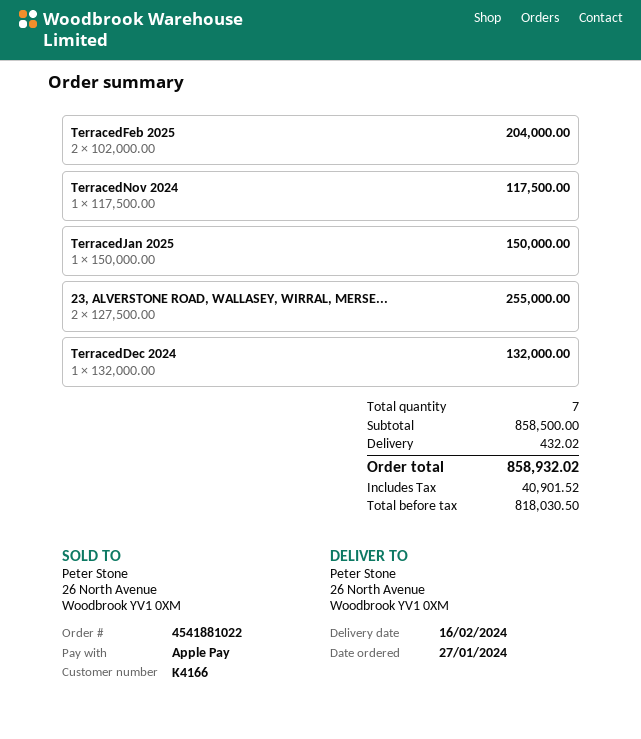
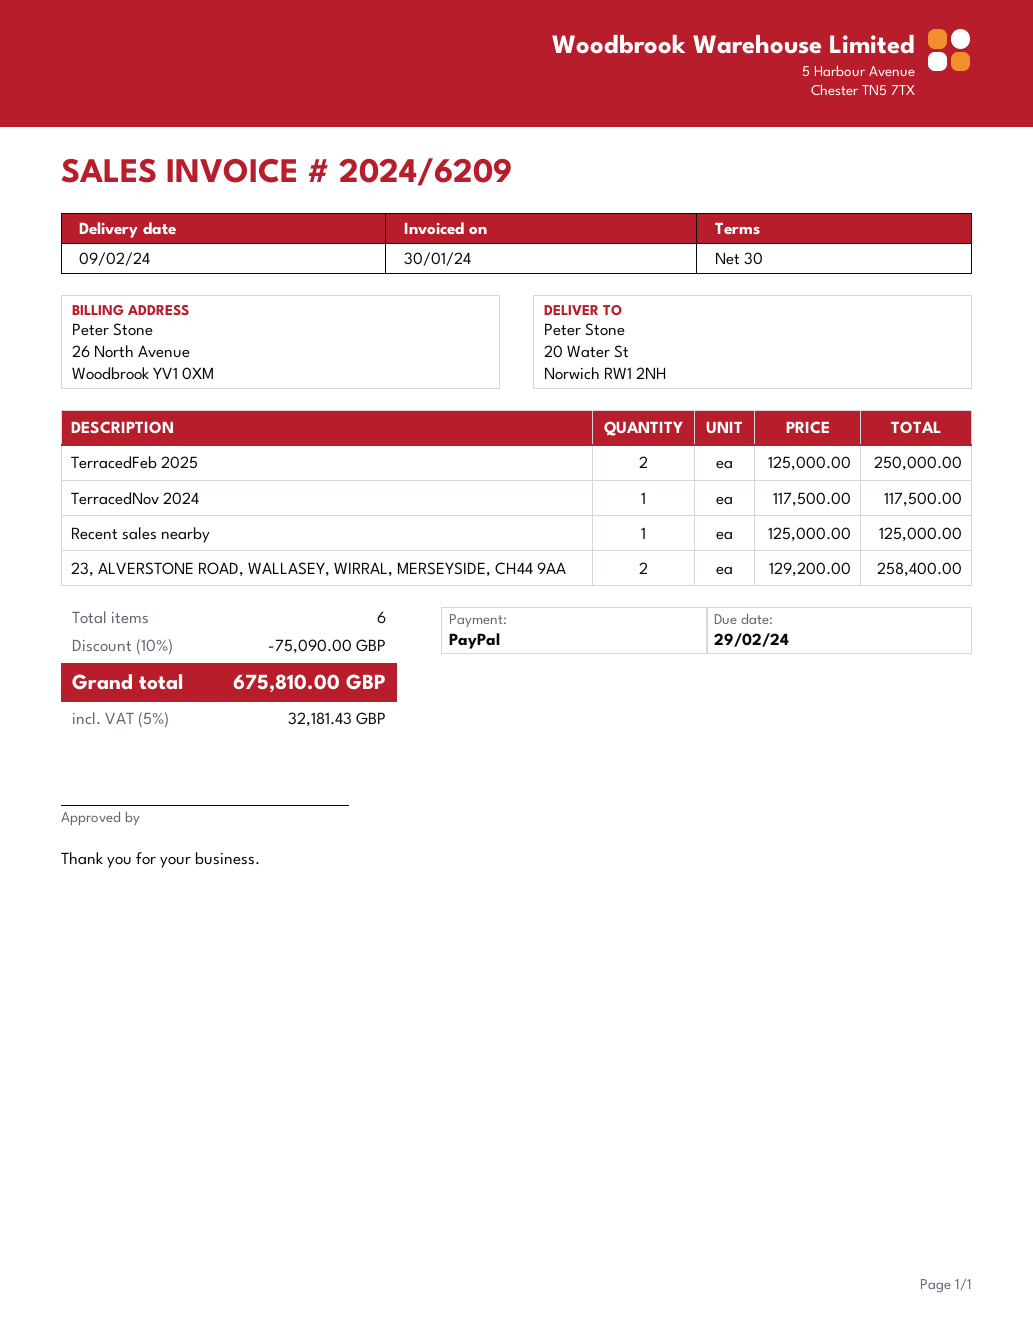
delivery date: 2024-02-16 -> 2024-02-09
payment method: Apple Pay -> PayPal
ship to: 26 North Avenue, Woodbrook YV1 0XM -> 20 Water St, Norwich RW1 2NH
TerracedFeb 2025: 2 x 102000.00 = 204000.00 -> 2 x 125000.00 = 250000.00
TerracedJan 2025: 1 x 150000.00 = 150000.00 -> none
23, ALVERSTONE ROAD, WALLASEY, WIRRAL, MERSE...: 2 x 127500.00 = 255000.00 -> 2 x 129200.00 = 258400.00
TerracedDec 2024: 1 x 132000.00 = 132000.00 -> none
Recent sales nearby: none -> 1 x 125000.00 = 125000.00
total quantity: 7 -> 6
discount: none -> 10% = 75090.00
shipping: 432.02 -> none
tax: 40901.52 -> 32181.43
total: 858932.02 -> 675810.00

